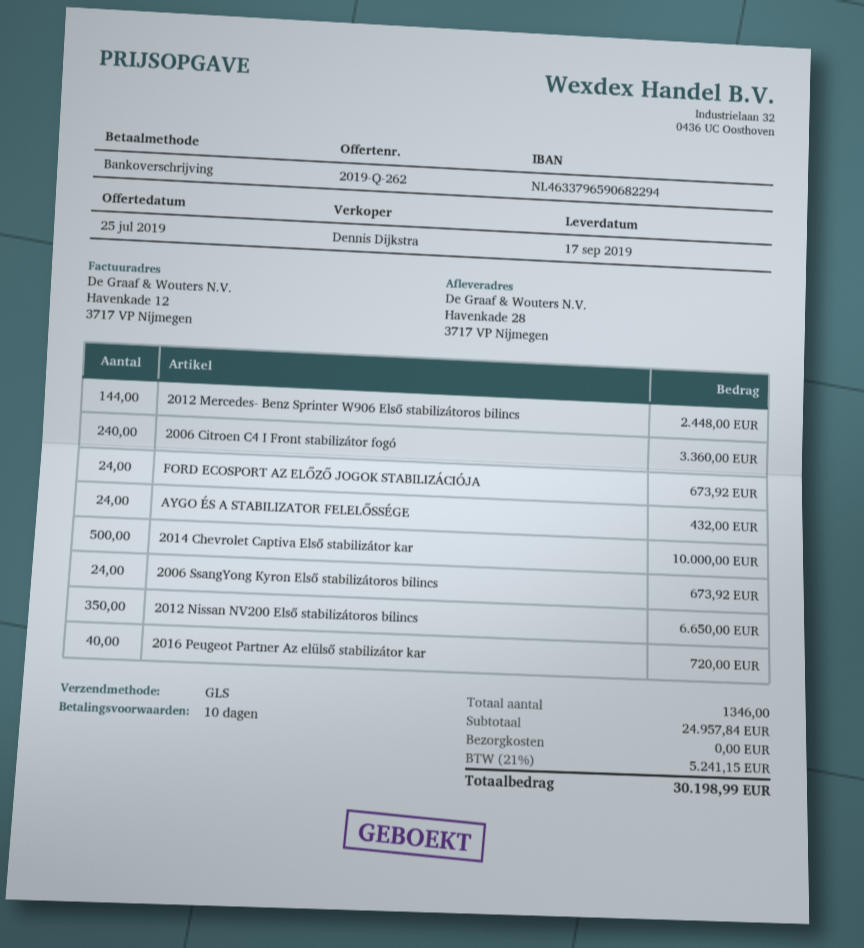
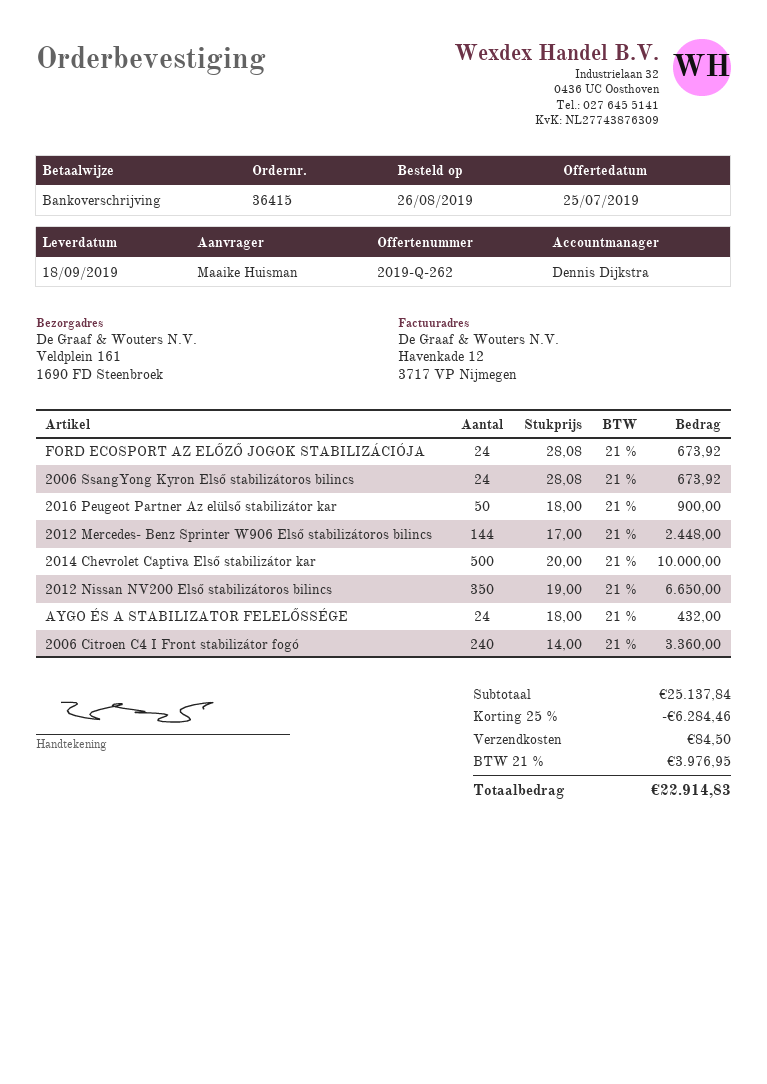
delivery date: 2019-09-17 -> 2019-09-18
ship to: Havenkade 28, 3717 VP Nijmegen -> Veldplein 161, 1690 FD Steenbroek
2016 Peugeot Partner Az elülső stabilizátor kar: 40 for 720.00 -> 50 for 900.00
subtotal: 24957.84 -> 25137.84
discount: none -> 25% = 6284.46
shipping: 0.00 -> 84.50
tax: 21% = 5241.15 -> 21% = 3976.95
total: 30198.99 -> 22914.83

